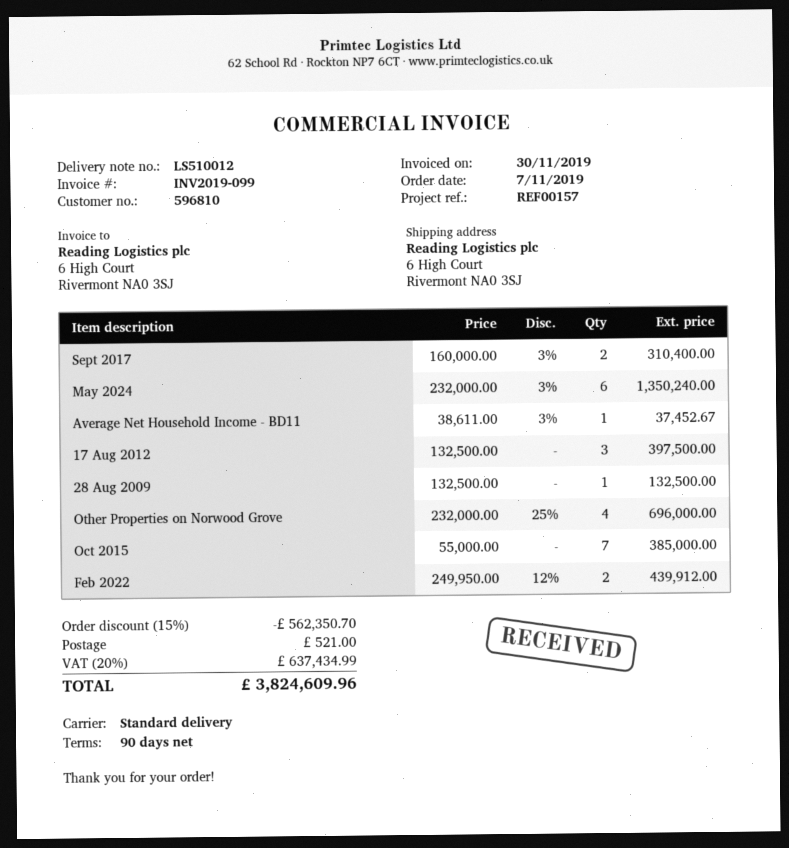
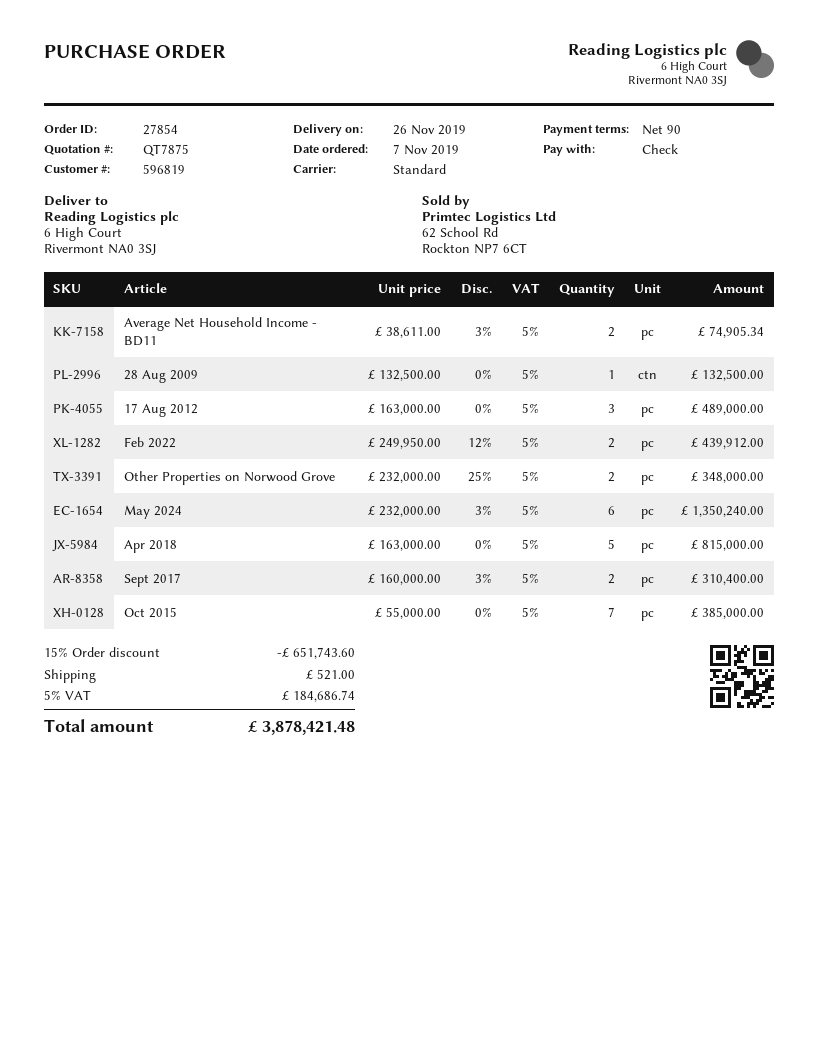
customer number: 596810 -> 596819
Average Net Household Income - BD11: 1 x 38611.00 - 3% = 37452.67 -> 2 x 38611.00 - 3% = 74905.34
17 Aug 2012: 3 x 132500.00 = 397500.00 -> 3 x 163000.00 = 489000.00
Other Properties on Norwood Grove: 4 x 232000.00 - 25% = 696000.00 -> 2 x 232000.00 - 25% = 348000.00
Apr 2018: none -> 5 x 163000.00 = 815000.00
discount: 15% = 562350.70 -> 15% = 651743.60
tax: 20% = 637434.99 -> 5% = 184686.74
total: 3824609.96 -> 3878421.48

